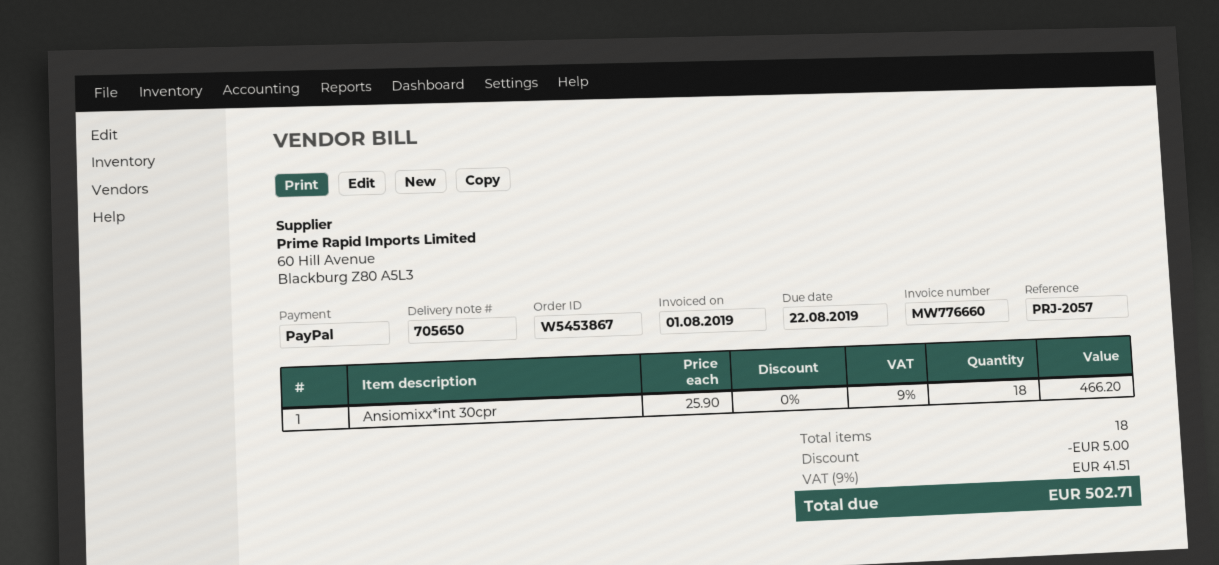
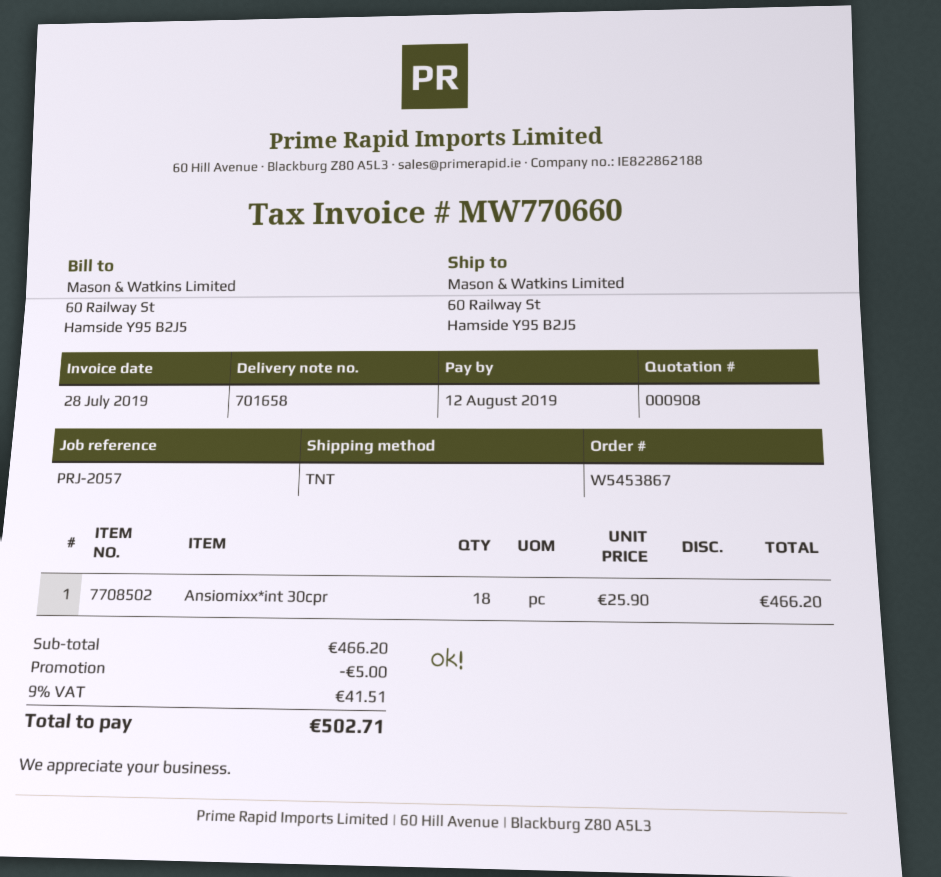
delivery note number: 705650 -> 701658
invoice number: MW776660 -> MW770660
invoice date: 2019-08-01 -> 2019-07-28
due date: 2019-08-22 -> 2019-08-12

